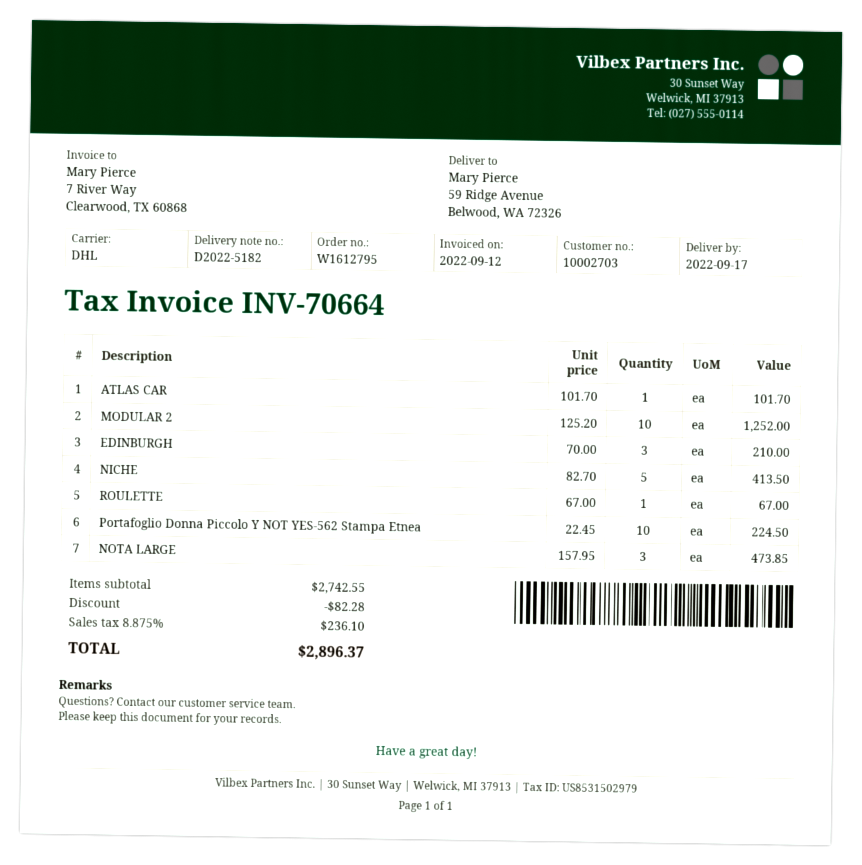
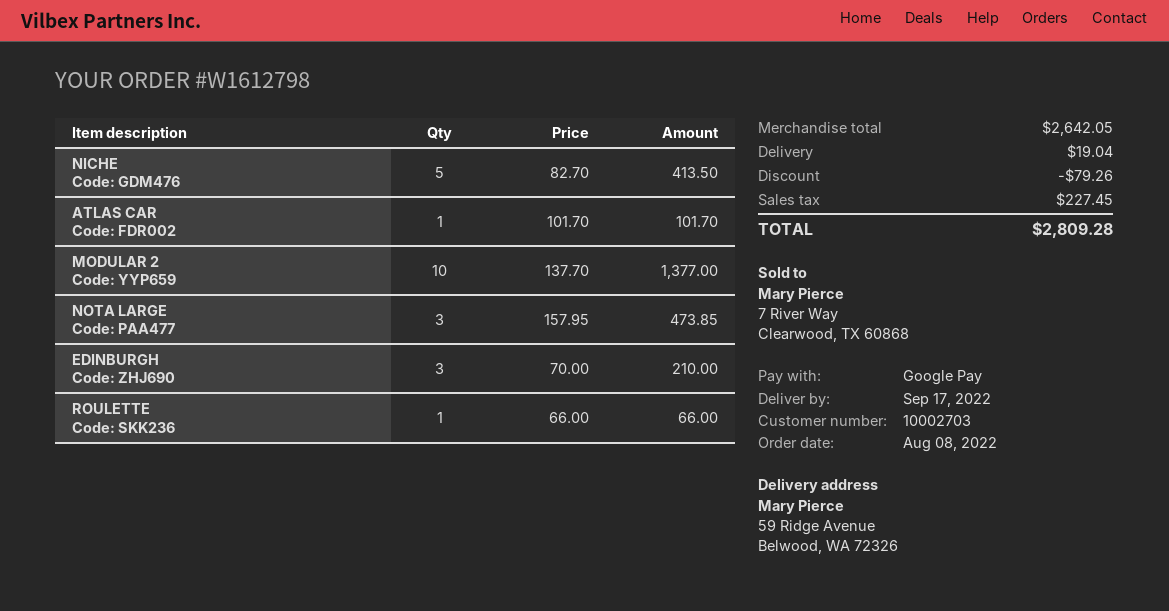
order number: W1612795 -> W1612798
MODULAR 2: 10 x 125.20 = 1252.00 -> 10 x 137.70 = 1377.00
ROULETTE: 1 x 67.00 = 67.00 -> 1 x 66.00 = 66.00
Portafoglio Donna Piccolo Y NOT YES-562 Stampa Etnea: 10 x 22.45 = 224.50 -> none
subtotal: 2742.55 -> 2642.05
discount: 82.28 -> 79.26
shipping: none -> 19.04
tax: 236.10 -> 227.45
total: 2896.37 -> 2809.28

